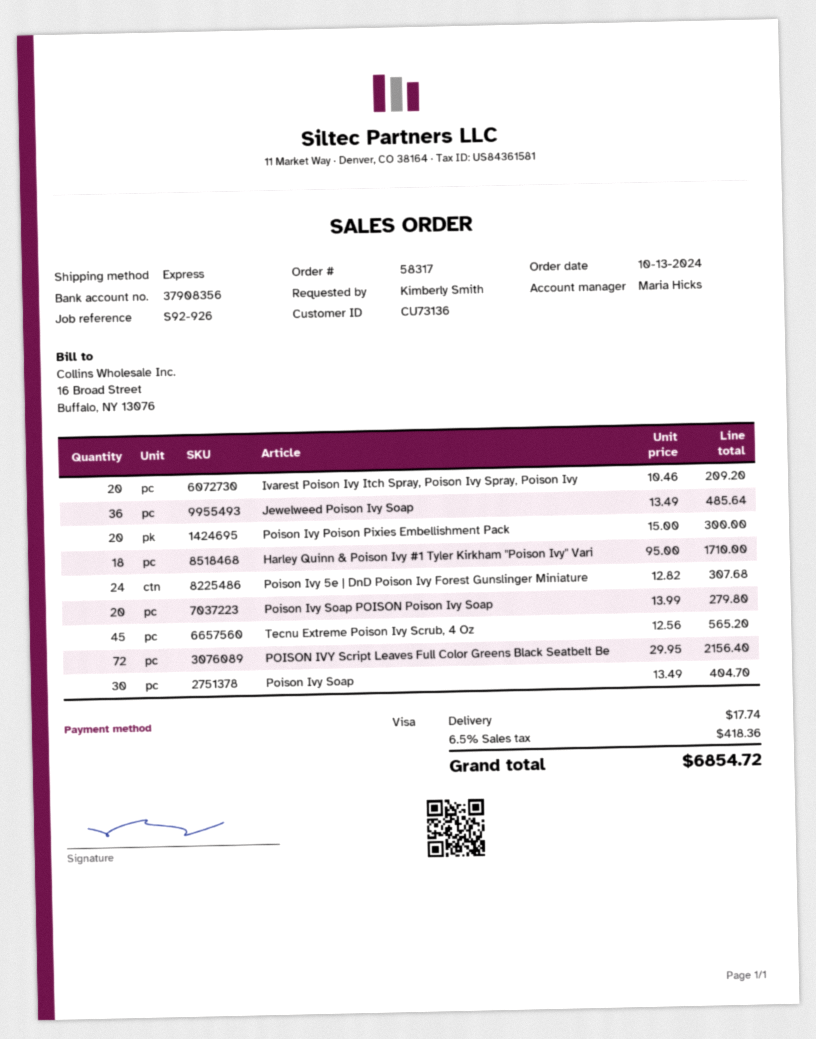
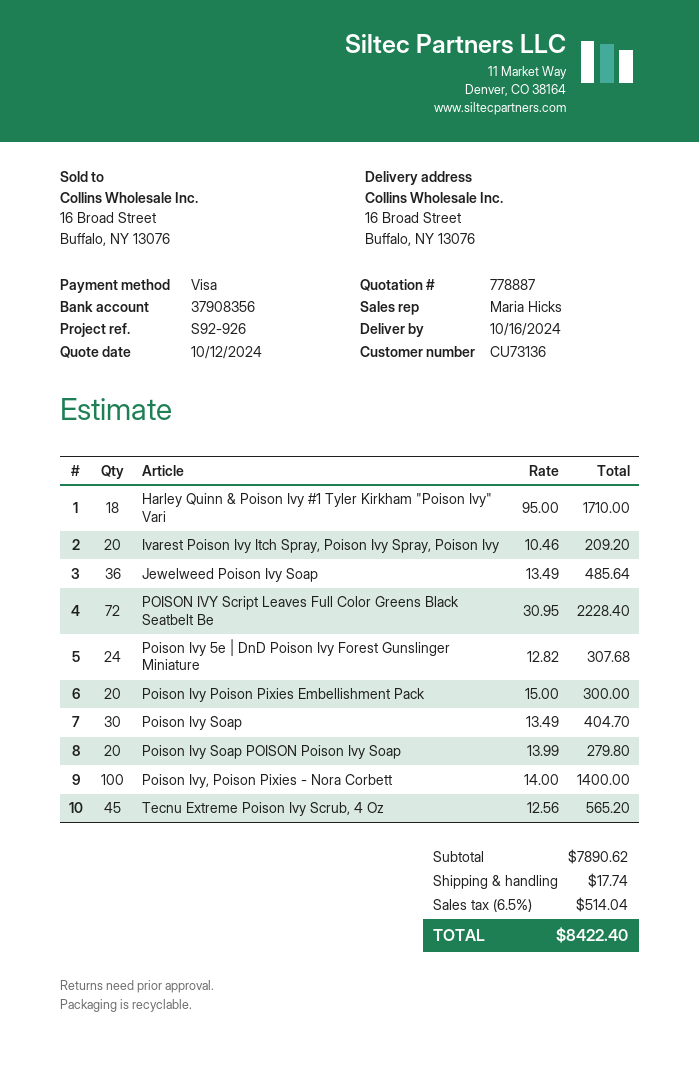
POISON IVY Script Leaves Full Color Greens Black Seatbelt Be: 72 x 29.95 = 2156.40 -> 72 x 30.95 = 2228.40
Poison Ivy, Poison Pixies - Nora Corbett: none -> 100 x 14.00 = 1400.00
tax: 6.5% = 418.36 -> 6.5% = 514.04
total: 6854.72 -> 8422.40

